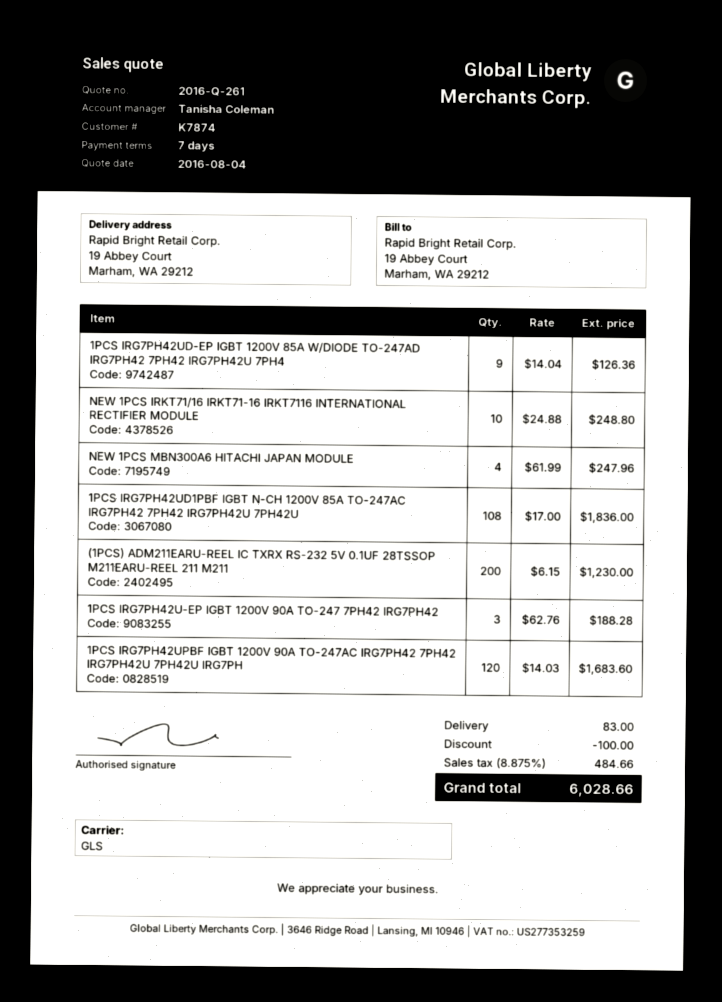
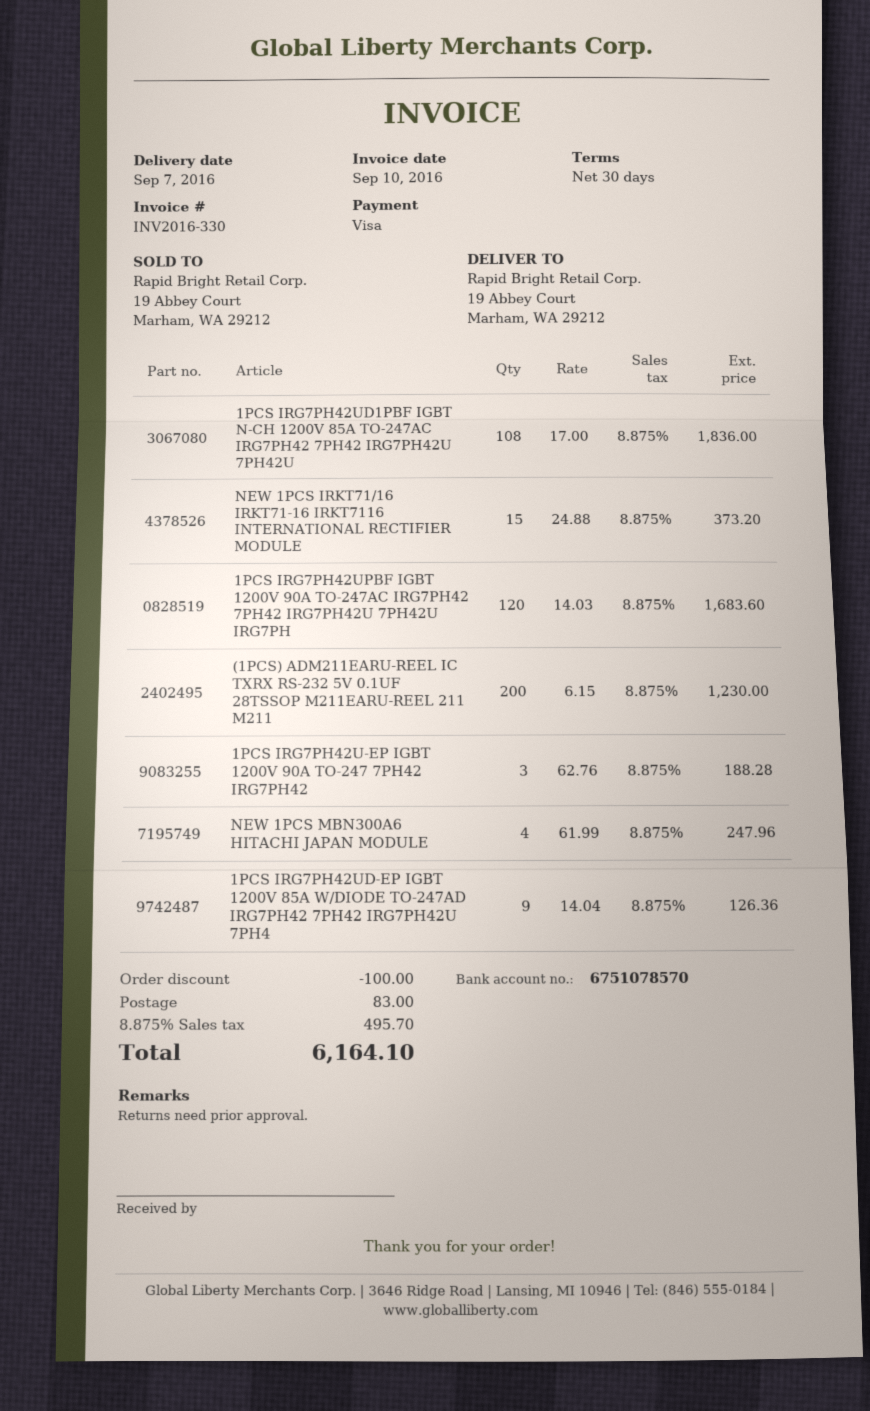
payment terms: 7 days -> 30 days
NEW 1PCS IRKT71/16 IRKT71-16 IRKT7116 INTERNATIONAL RECTIFIER MODULE: 10 x 24.88 = 248.80 -> 15 x 24.88 = 373.20
tax: 8.875% = 484.66 -> 8.875% = 495.70
total: 6028.66 -> 6164.10

